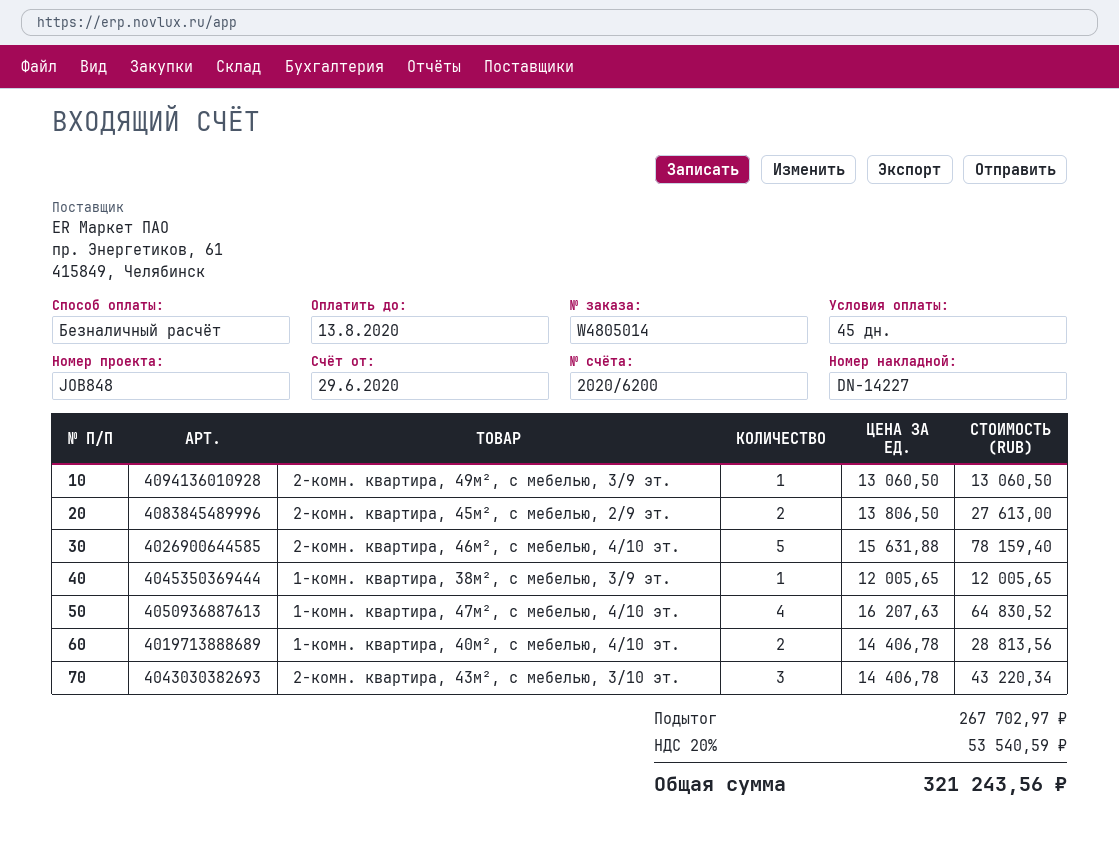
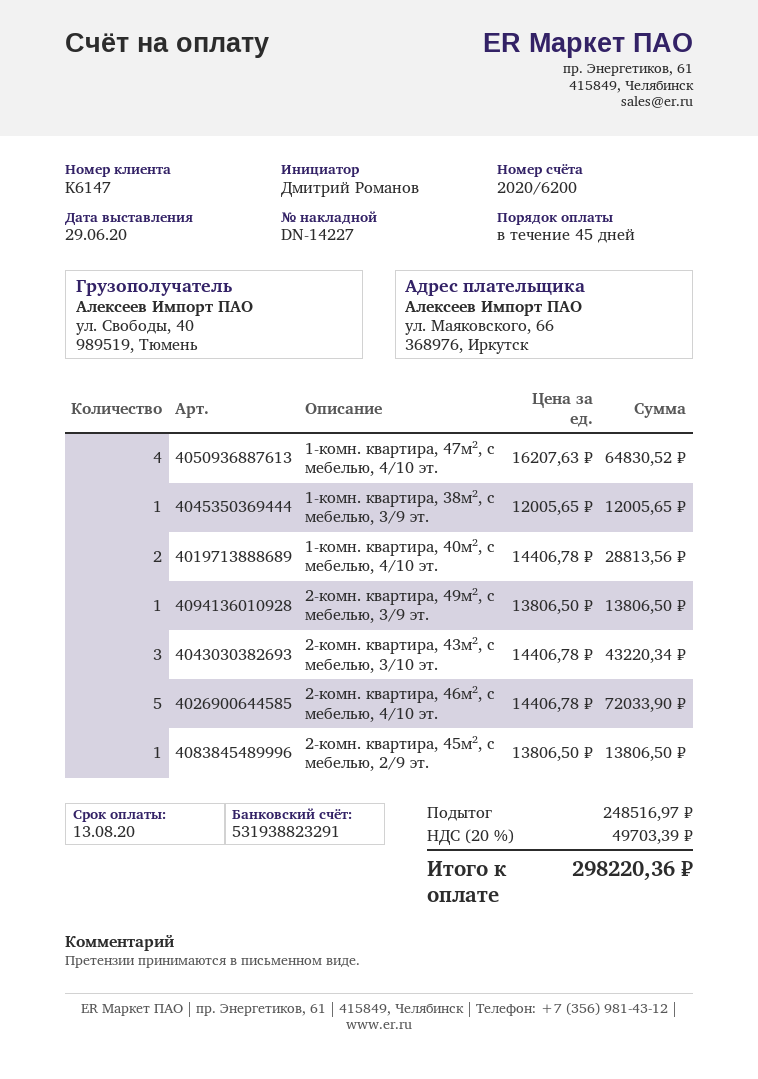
2-комн. квартира, 49м², с мебелью, 3/9 эт.: 1 x 13060.50 = 13060.50 -> 1 x 13806.50 = 13806.50
2-комн. квартира, 45м², с мебелью, 2/9 эт.: 2 x 13806.50 = 27613.00 -> 1 x 13806.50 = 13806.50
2-комн. квартира, 46м², с мебелью, 4/10 эт.: 5 x 15631.88 = 78159.40 -> 5 x 14406.78 = 72033.90
subtotal: 267702.97 -> 248516.97
tax: 20% = 53540.59 -> 20% = 49703.39
total: 321243.56 -> 298220.36

